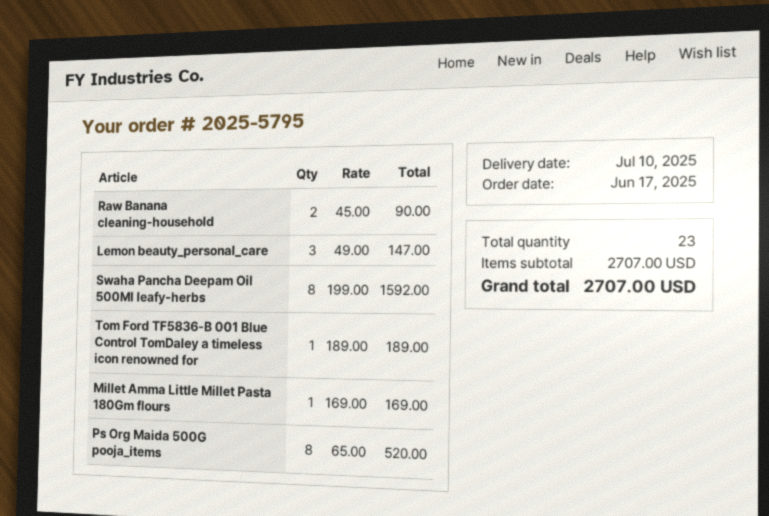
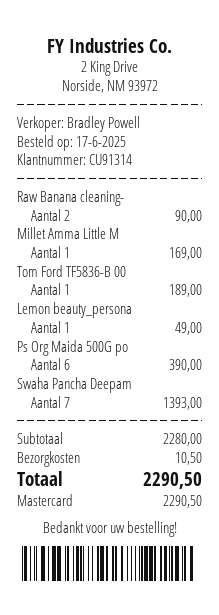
Lemon beauty_personal_care: 3 for 147.00 -> 1 for 49.00
Swaha Pancha Deepam Oil 500Ml leafy-herbs: 8 for 1592.00 -> 7 for 1393.00
Ps Org Maida 500G pooja_items: 8 for 520.00 -> 6 for 390.00
subtotal: 2707.00 -> 2280.00
shipping: none -> 10.50
total: 2707.00 -> 2290.50

